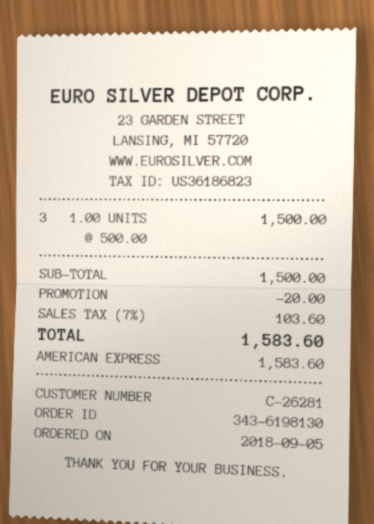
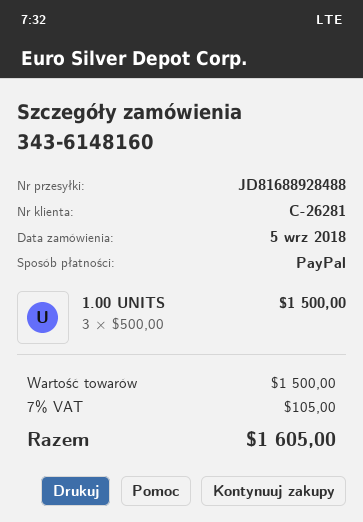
order number: 343-6198130 -> 343-6148160
payment method: American Express -> PayPal
discount: 20.00 -> none
tax: 7% = 103.60 -> 7% = 105.00
total: 1583.60 -> 1605.00

